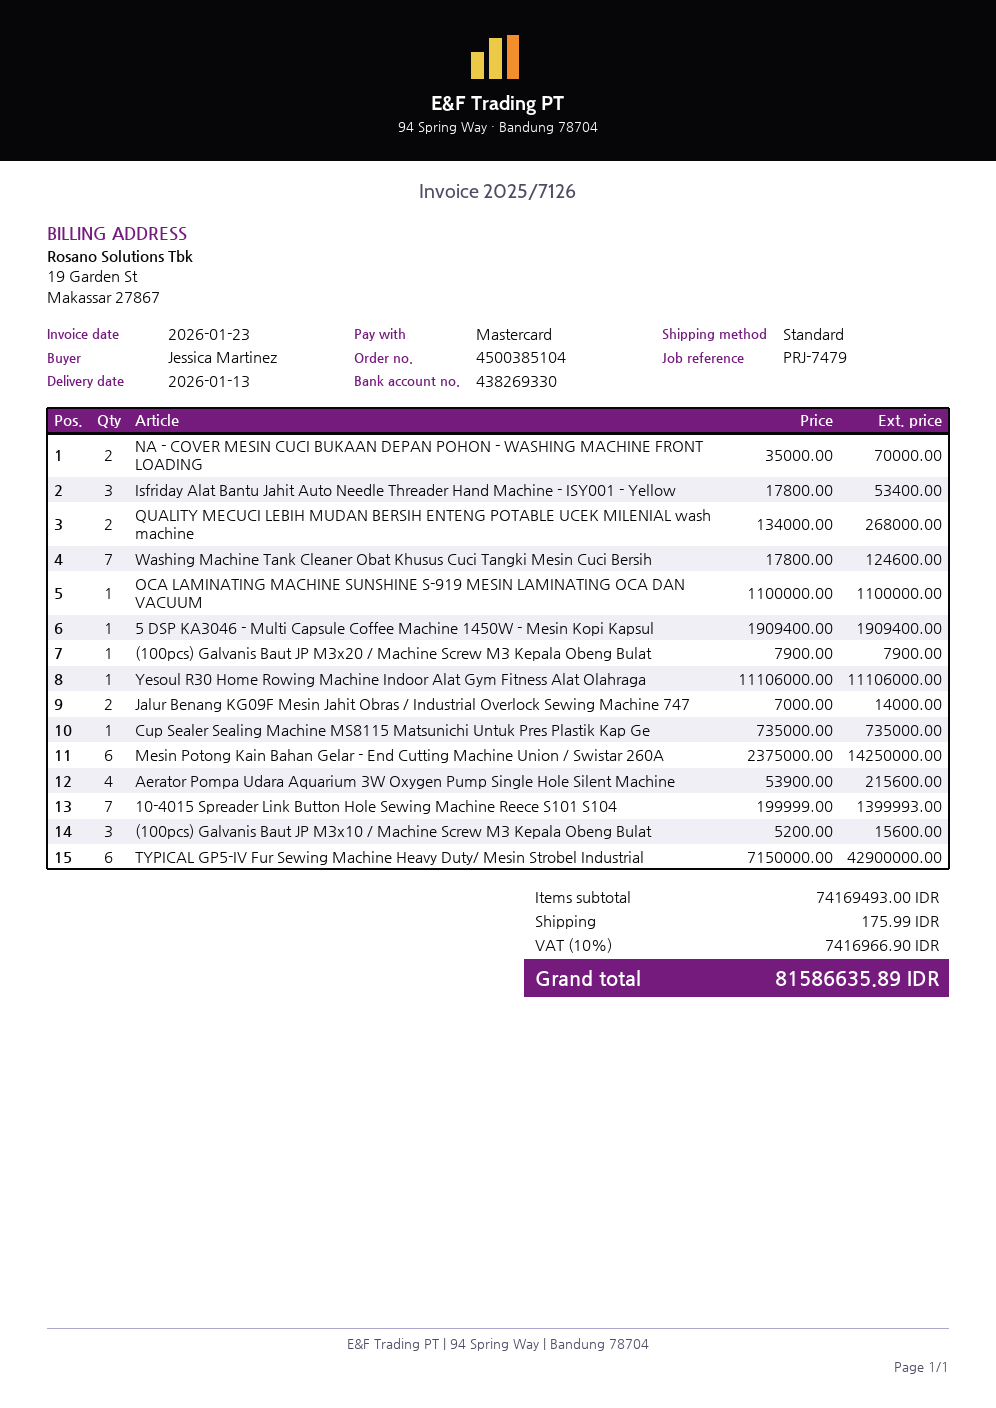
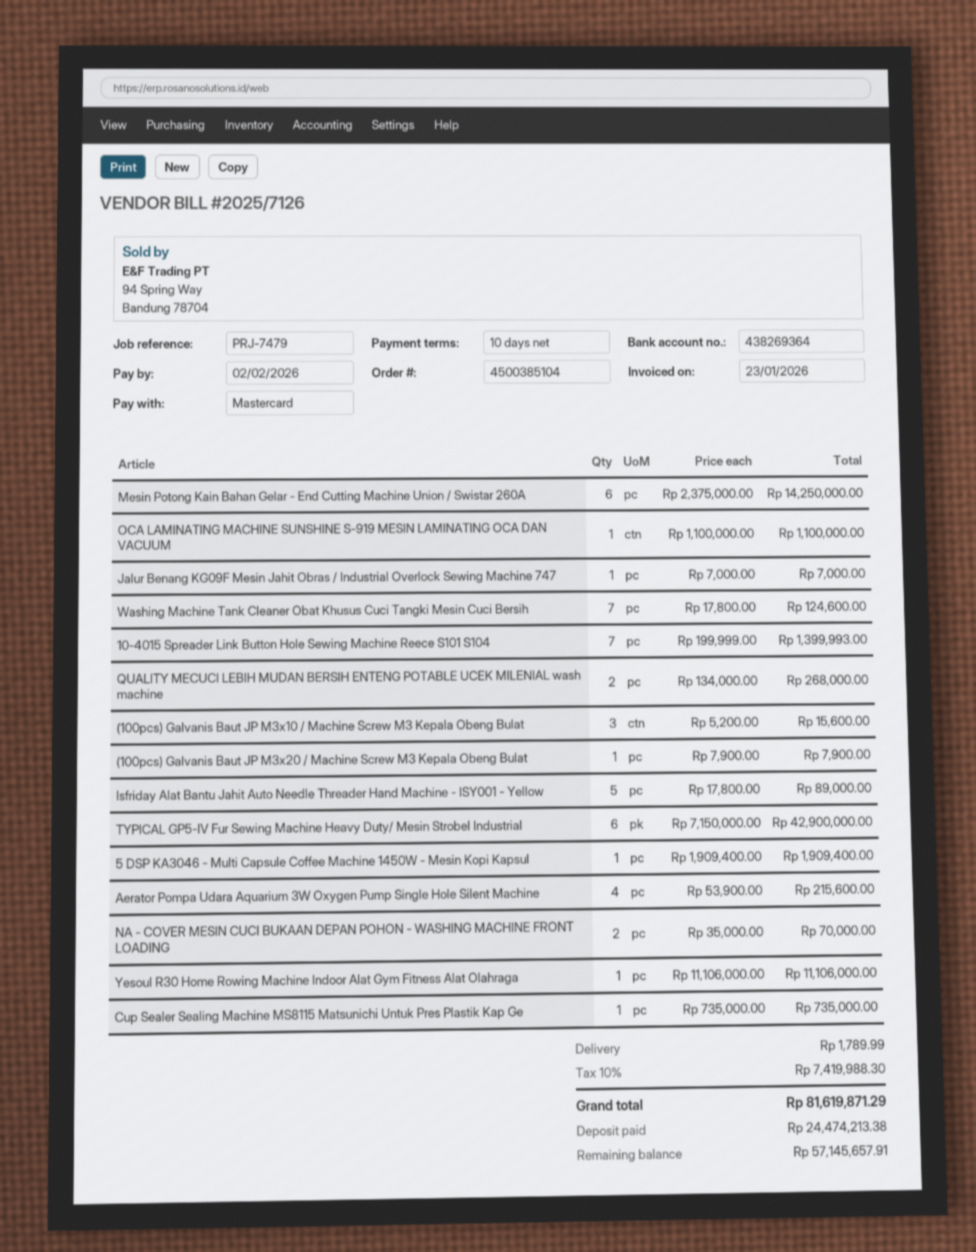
bank account: 438269330 -> 438269364
Isfriday Alat Bantu Jahit Auto Needle Threader Hand Machine - ISY001 - Yellow: 3 x 17800.00 = 53400.00 -> 5 x 17800.00 = 89000.00
Jalur Benang KG09F Mesin Jahit Obras / Industrial Overlock Sewing Machine 747: 2 x 7000.00 = 14000.00 -> 1 x 7000.00 = 7000.00
shipping: 175.99 -> 1789.99
tax: 10% = 7416966.90 -> 10% = 7419988.30
total: 81586635.89 -> 81619871.29

